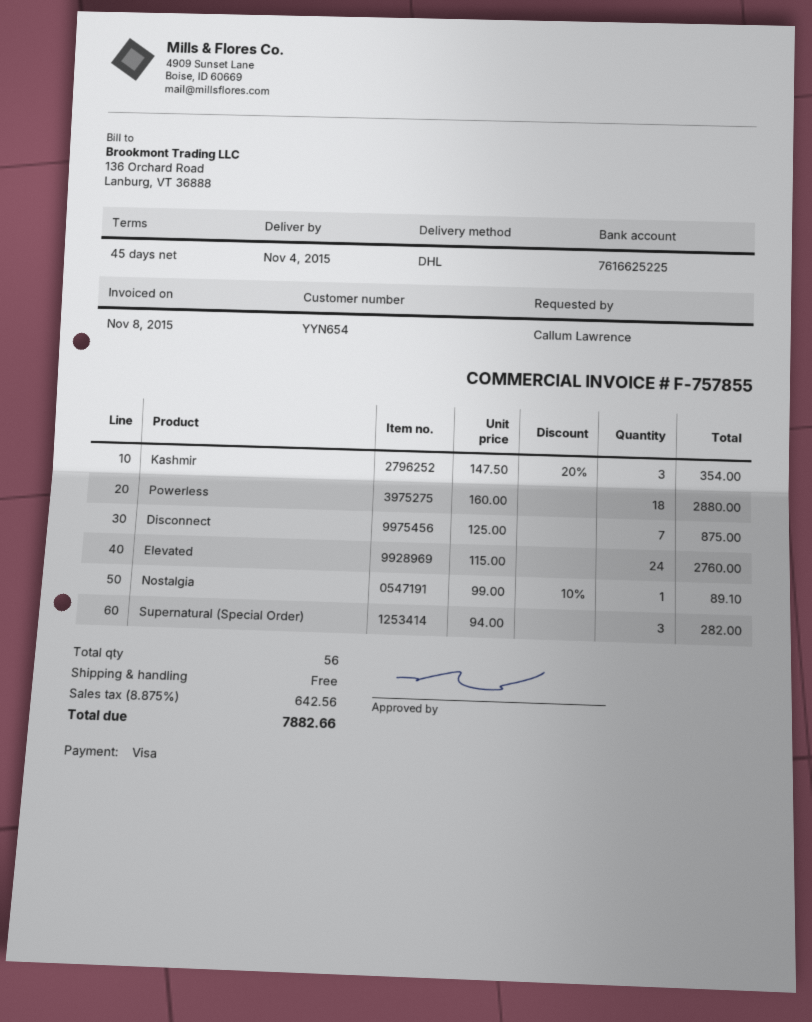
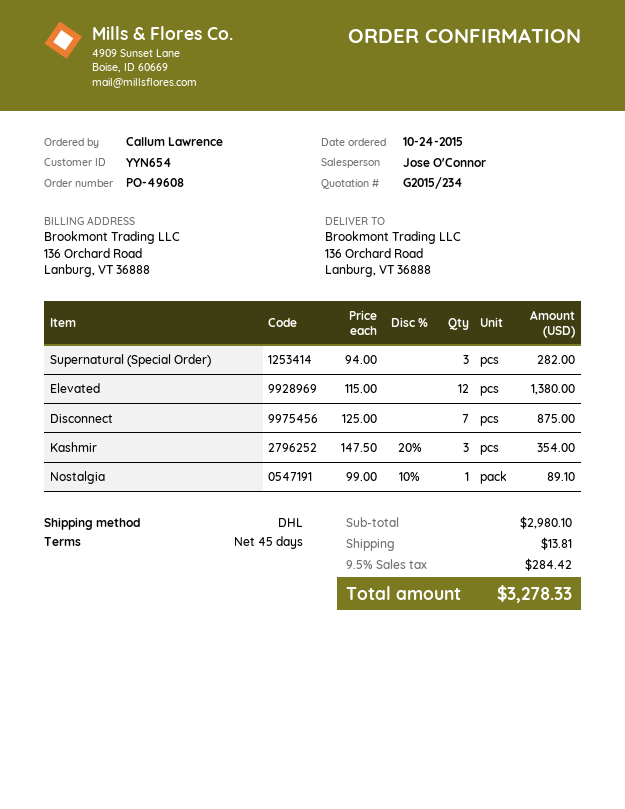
Powerless: 18 x 160.00 = 2880.00 -> none
Elevated: 24 x 115.00 = 2760.00 -> 12 x 115.00 = 1380.00
shipping: 0.00 -> 13.81
tax: 8.875% = 642.56 -> 9.5% = 284.42
total: 7882.66 -> 3278.33

